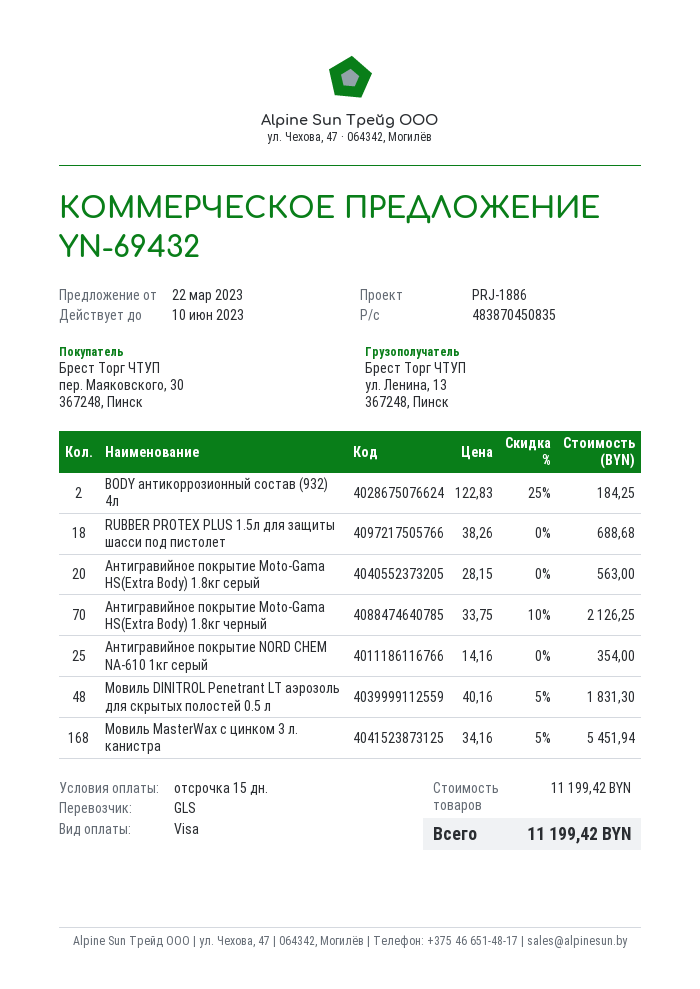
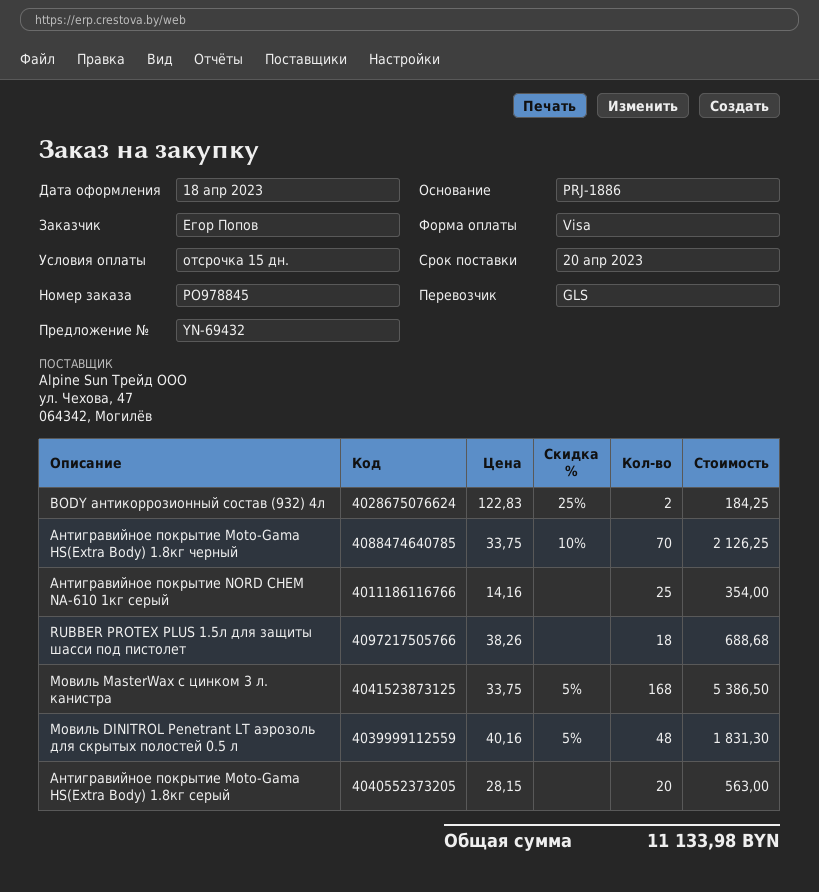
Мовиль MasterWax с цинком 3 л. канистра: 168 x 34.16 - 5% = 5451.94 -> 168 x 33.75 - 5% = 5386.50
total: 11199.42 -> 11133.98

